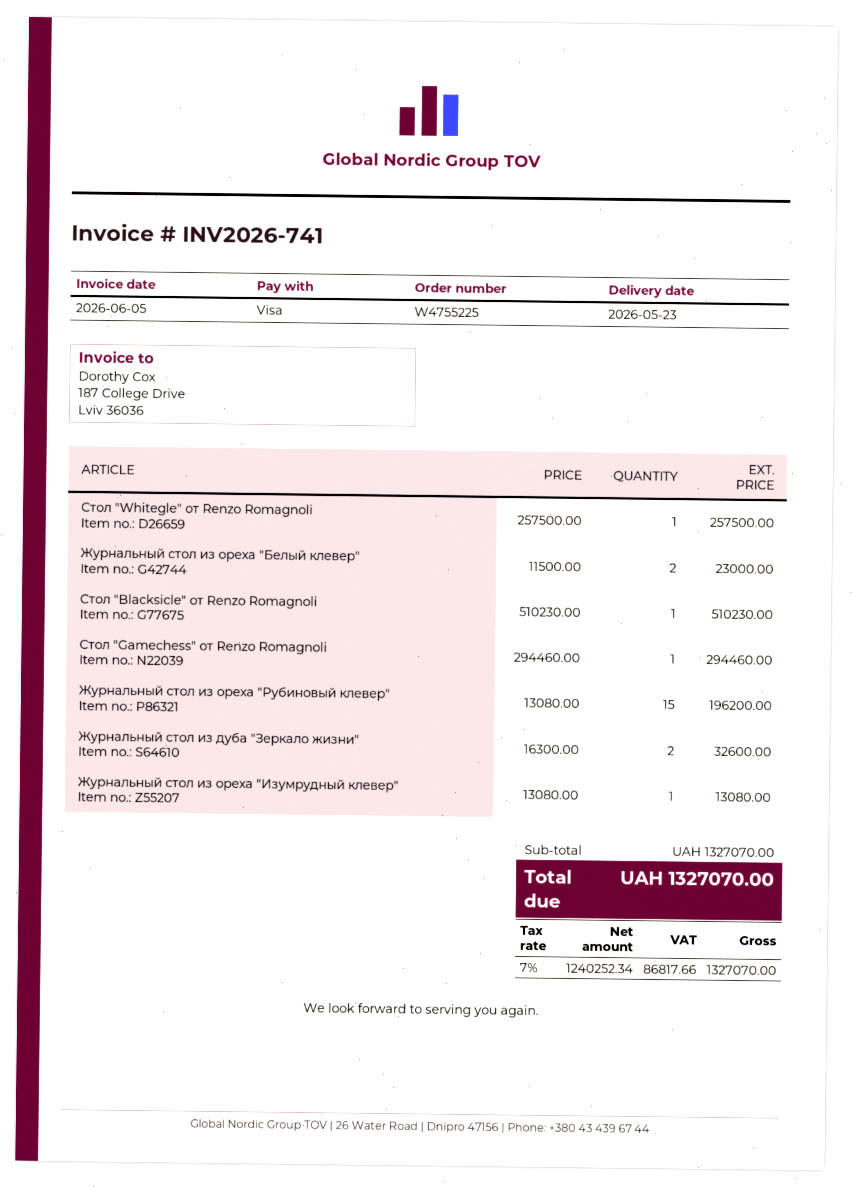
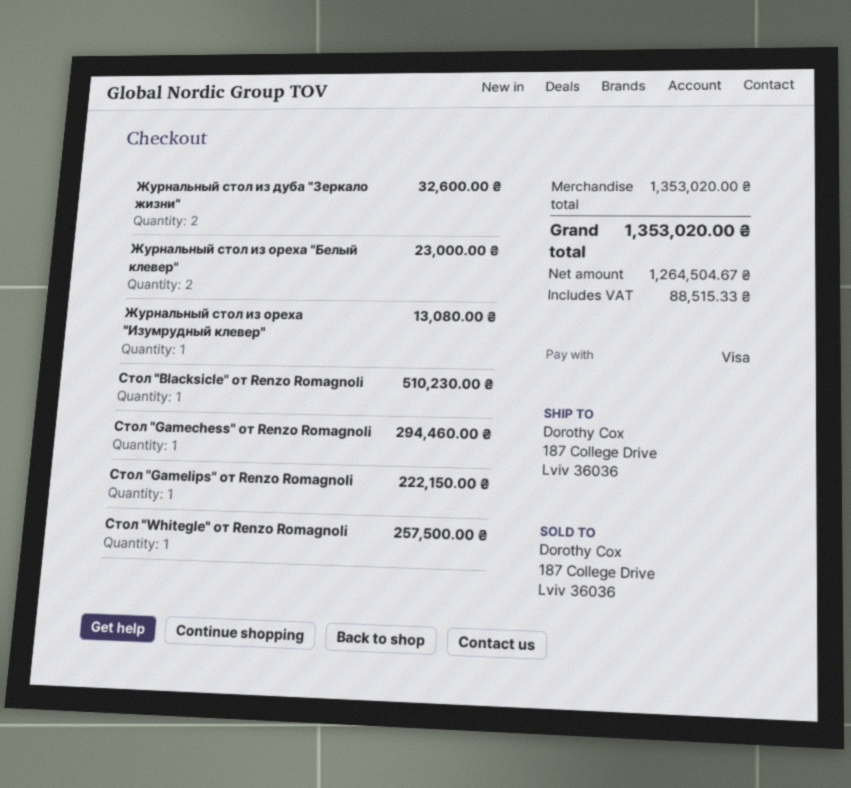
Журнальный стол из ореха "Рубиновый клевер": 15 for 196200.00 -> none
Стол "Gamelips" от Renzo Romagnoli: none -> 1 for 222150.00
subtotal: 1327070.00 -> 1353020.00
net: 1240252.34 -> 1264504.67
tax: 86817.66 -> 88515.33
total: 1327070.00 -> 1353020.00

